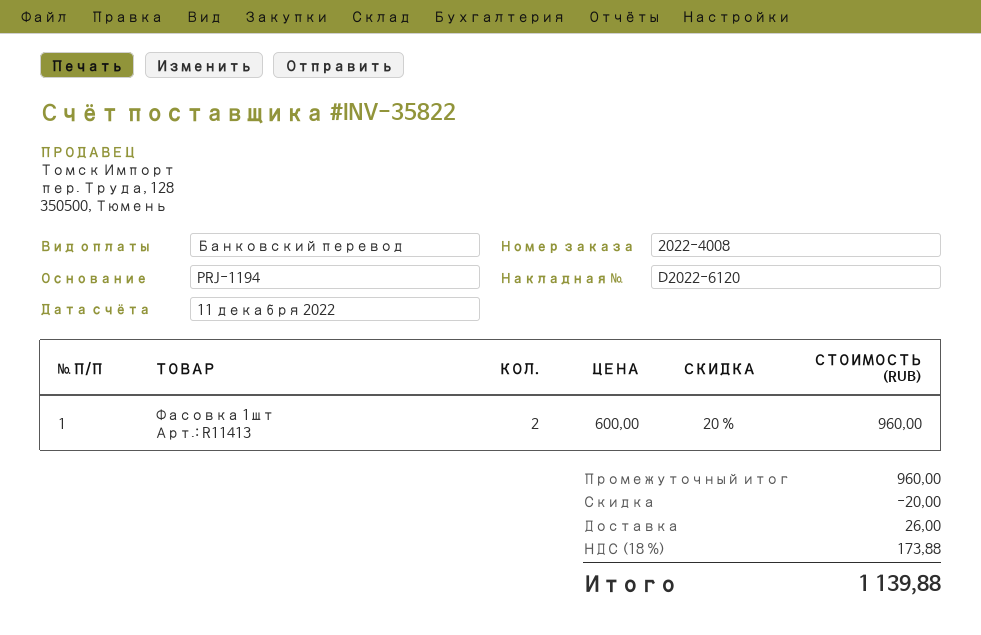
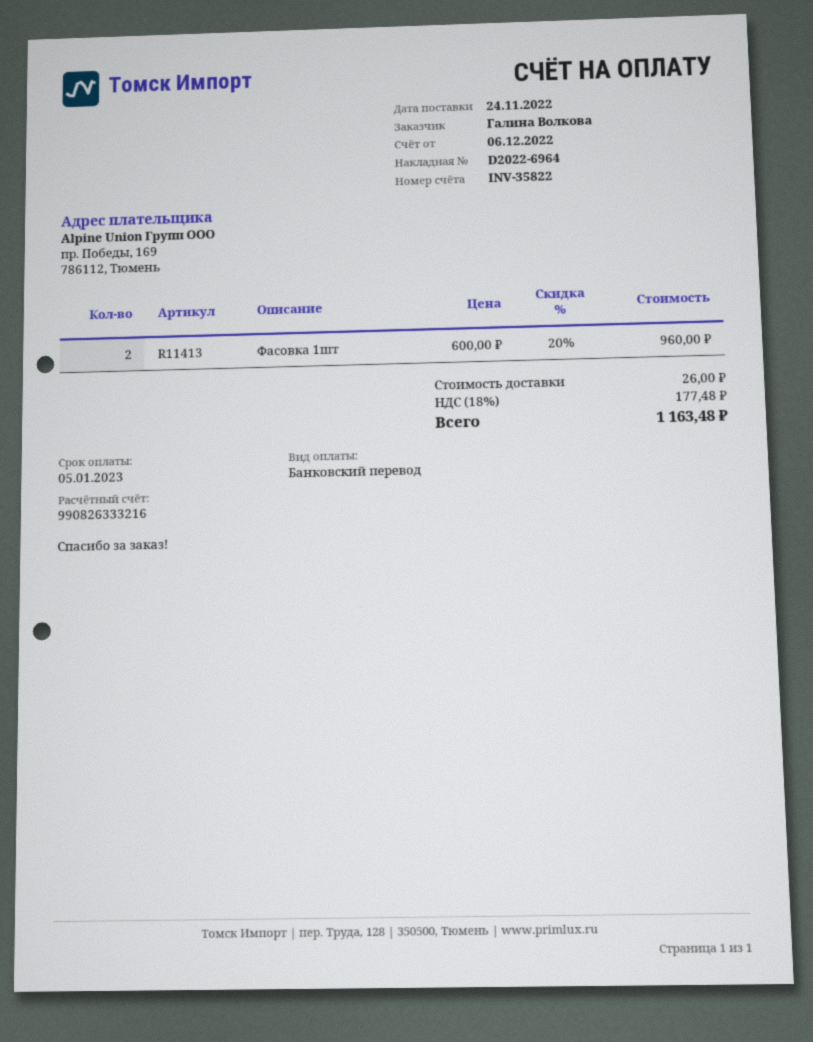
delivery note number: D2022-6120 -> D2022-6964
invoice date: 2022-12-11 -> 2022-12-06
discount: 20.00 -> none
tax: 18% = 173.88 -> 18% = 177.48
total: 1139.88 -> 1163.48

